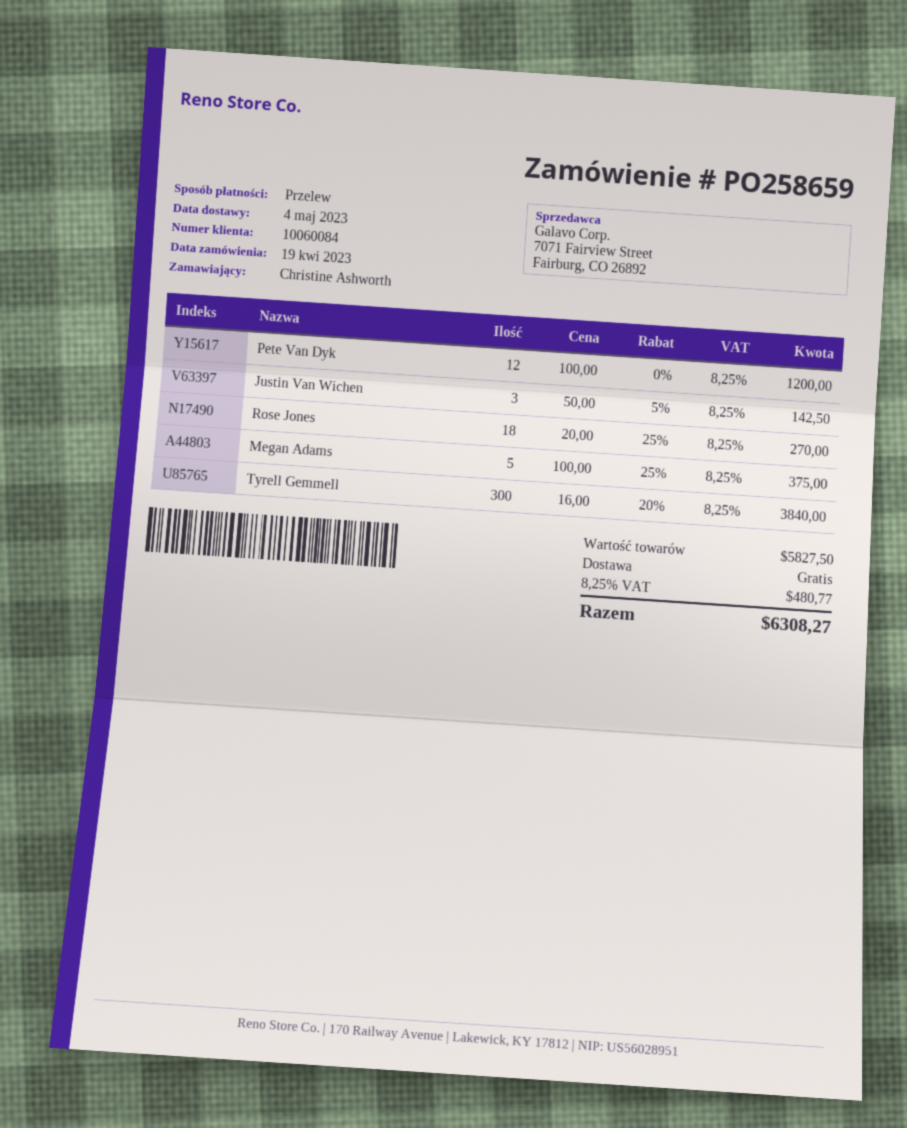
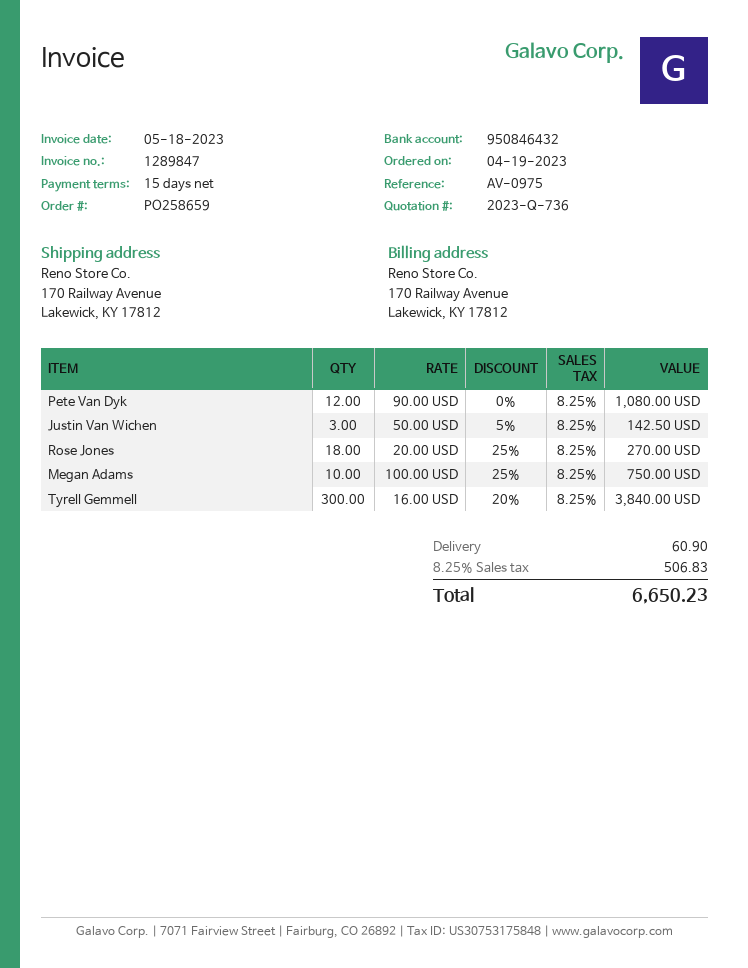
Pete Van Dyk: 12 x 100.00 = 1200.00 -> 12 x 90.00 = 1080.00
Megan Adams: 5 x 100.00 - 25% = 375.00 -> 10 x 100.00 - 25% = 750.00
shipping: 0.00 -> 60.90
tax: 8.25% = 480.77 -> 8.25% = 506.83
total: 6308.27 -> 6650.23

